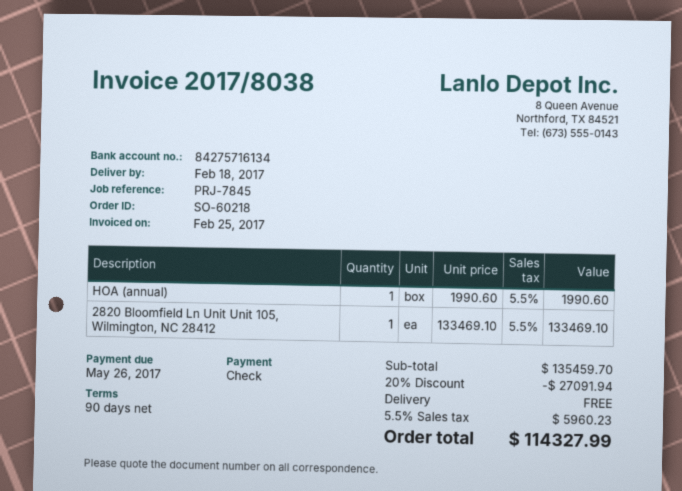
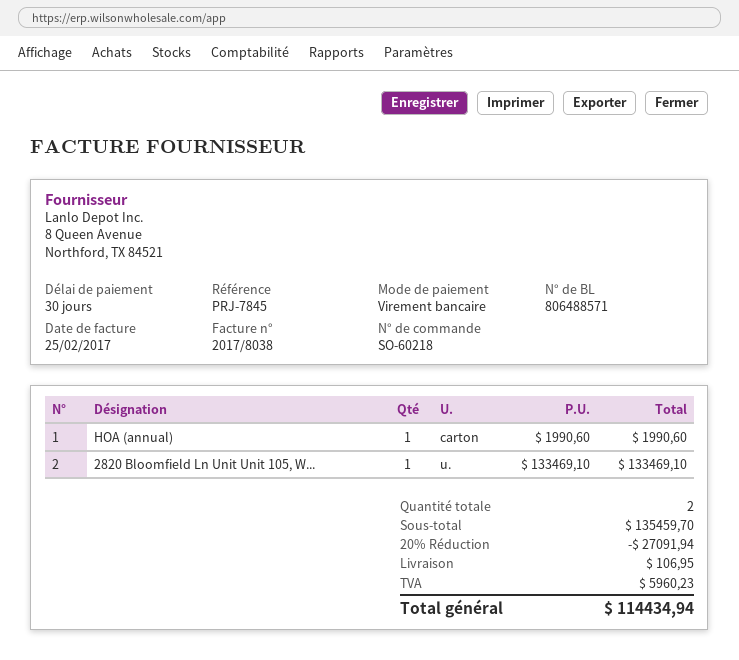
payment terms: 90 days -> 30 days
payment method: cheque -> bank transfer
shipping: 0.00 -> 106.95
total: 114327.99 -> 114434.94

